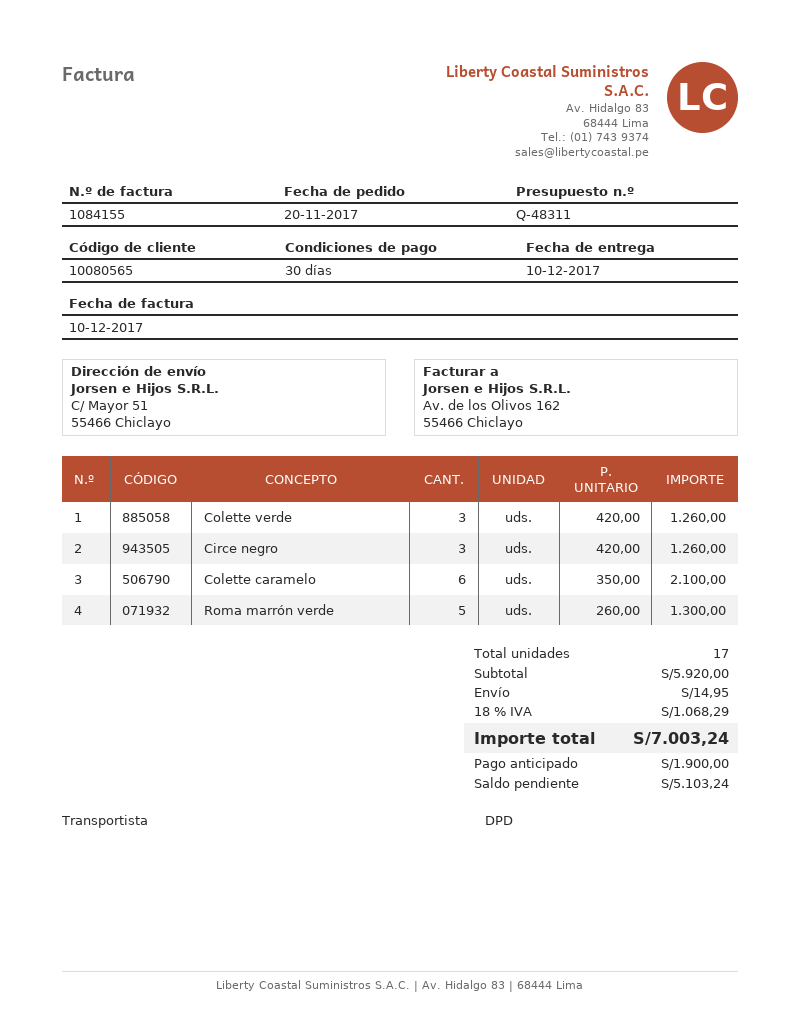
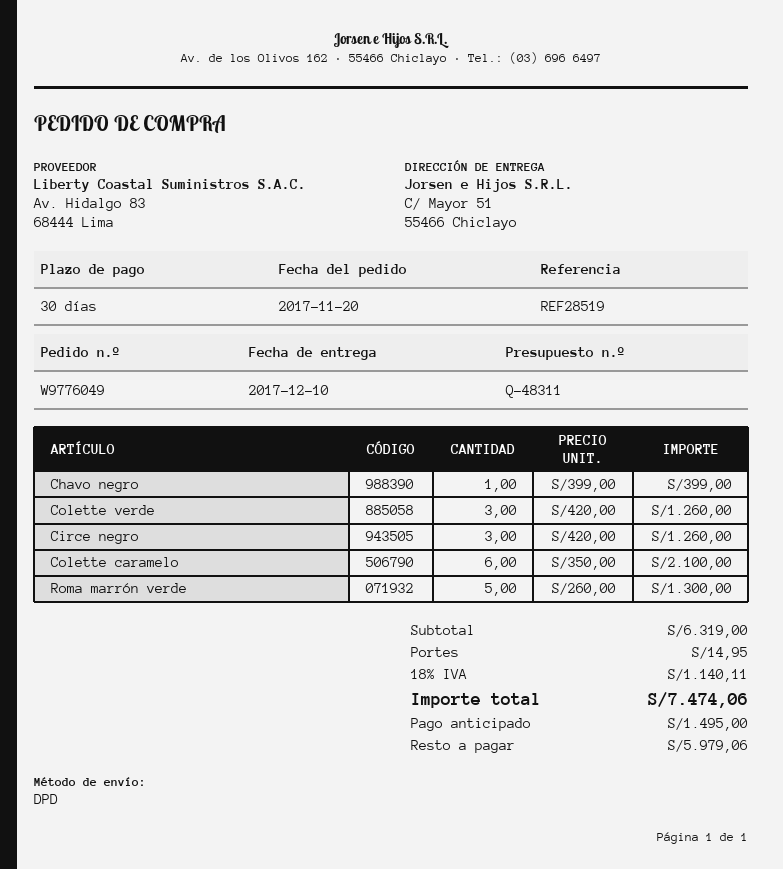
Chavo negro: none -> 1 x 399.00 = 399.00
subtotal: 5920.00 -> 6319.00
tax: 18% = 1068.29 -> 18% = 1140.11
total: 7003.24 -> 7474.06
deposit: 1900.00 -> 1495.00
balance: 5103.24 -> 5979.06

